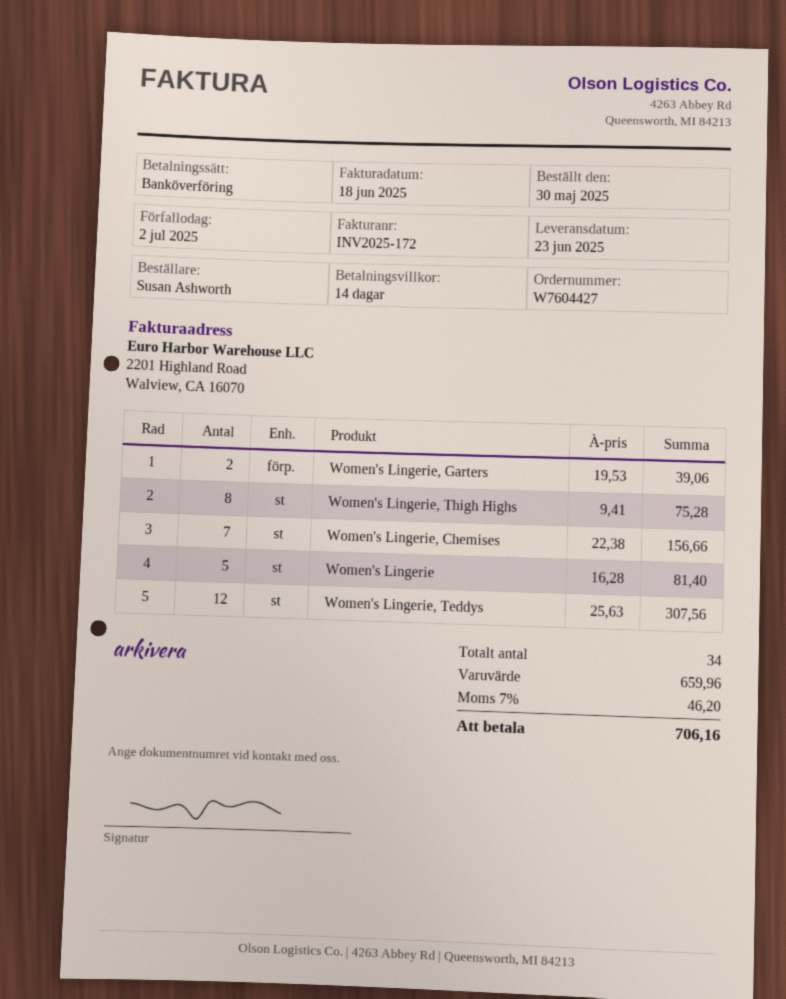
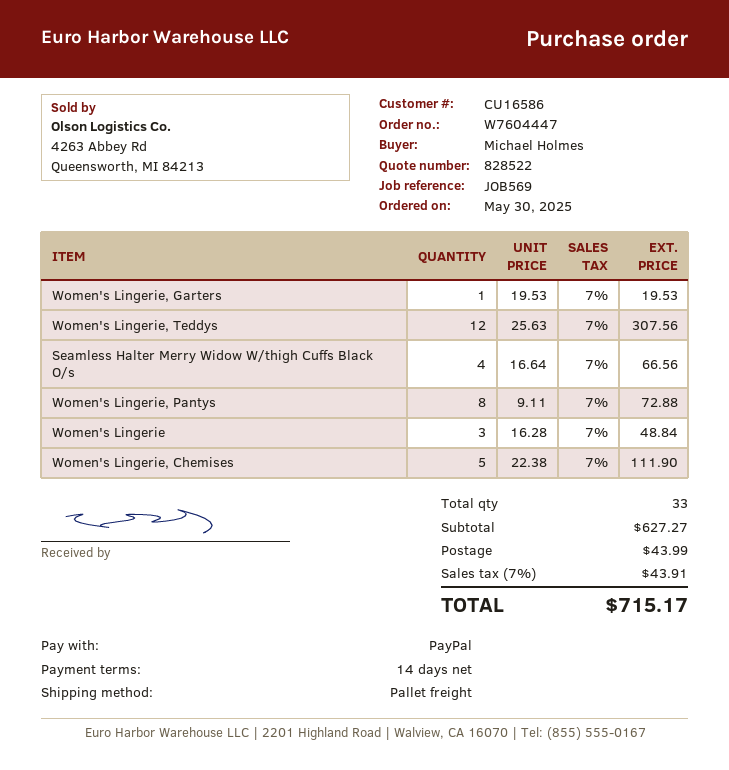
order number: W7604427 -> W7604447
ordered by: Susan Ashworth -> Michael Holmes
payment method: bank transfer -> PayPal
Women's Lingerie, Garters: 2 x 19.53 = 39.06 -> 1 x 19.53 = 19.53
Women's Lingerie, Thigh Highs: 8 x 9.41 = 75.28 -> none
Women's Lingerie, Chemises: 7 x 22.38 = 156.66 -> 5 x 22.38 = 111.90
Women's Lingerie: 5 x 16.28 = 81.40 -> 3 x 16.28 = 48.84
Seamless Halter Merry Widow W/thigh Cuffs Black O/s: none -> 4 x 16.64 = 66.56
Women's Lingerie, Pantys: none -> 8 x 9.11 = 72.88
total quantity: 34 -> 33
subtotal: 659.96 -> 627.27
shipping: none -> 43.99
tax: 7% = 46.20 -> 7% = 43.91
total: 706.16 -> 715.17

